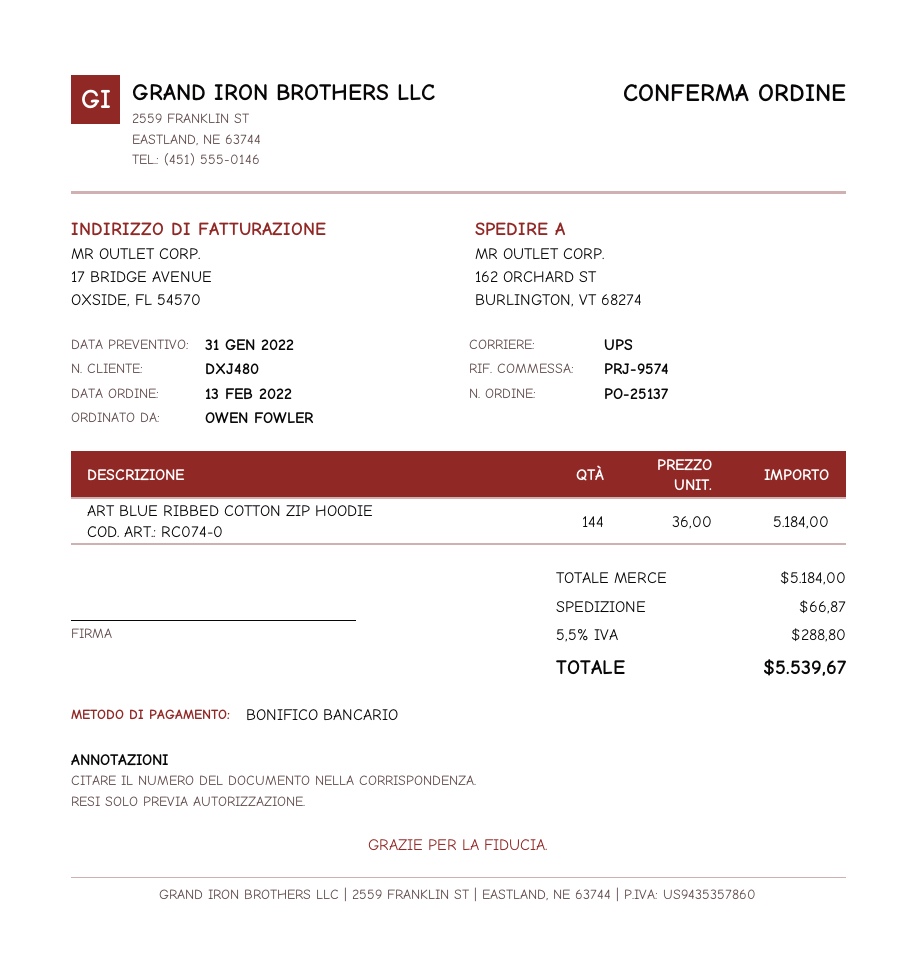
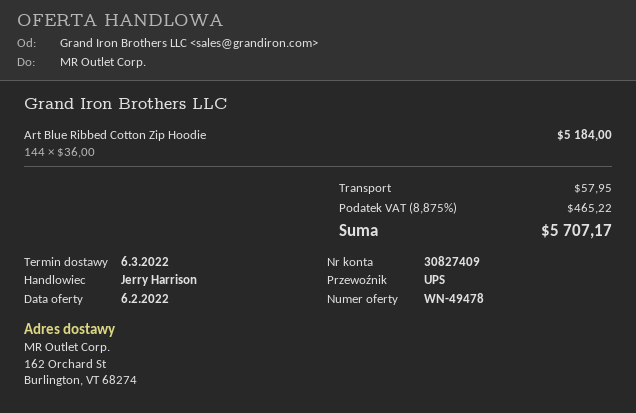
quote date: 2022-01-31 -> 2022-02-06
shipping: 66.87 -> 57.95
tax: 5.5% = 288.80 -> 8.875% = 465.22
total: 5539.67 -> 5707.17

